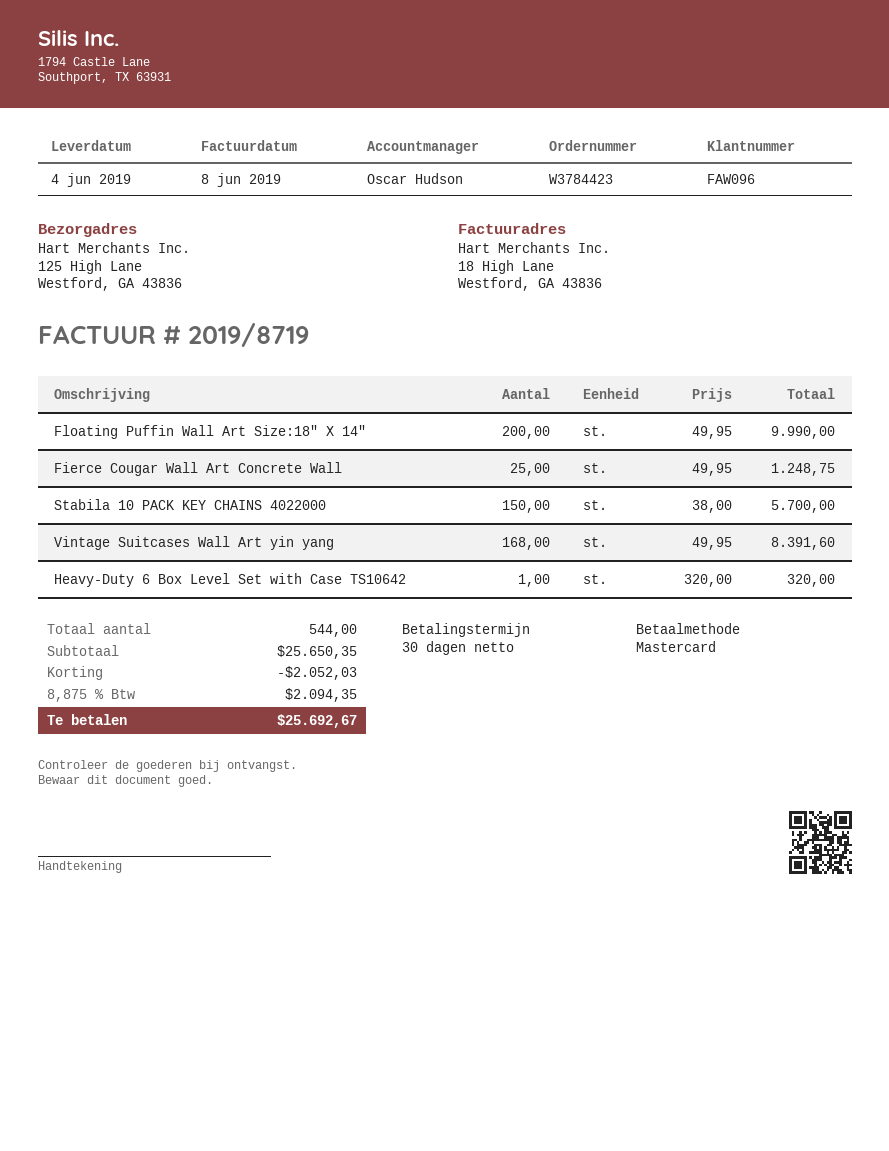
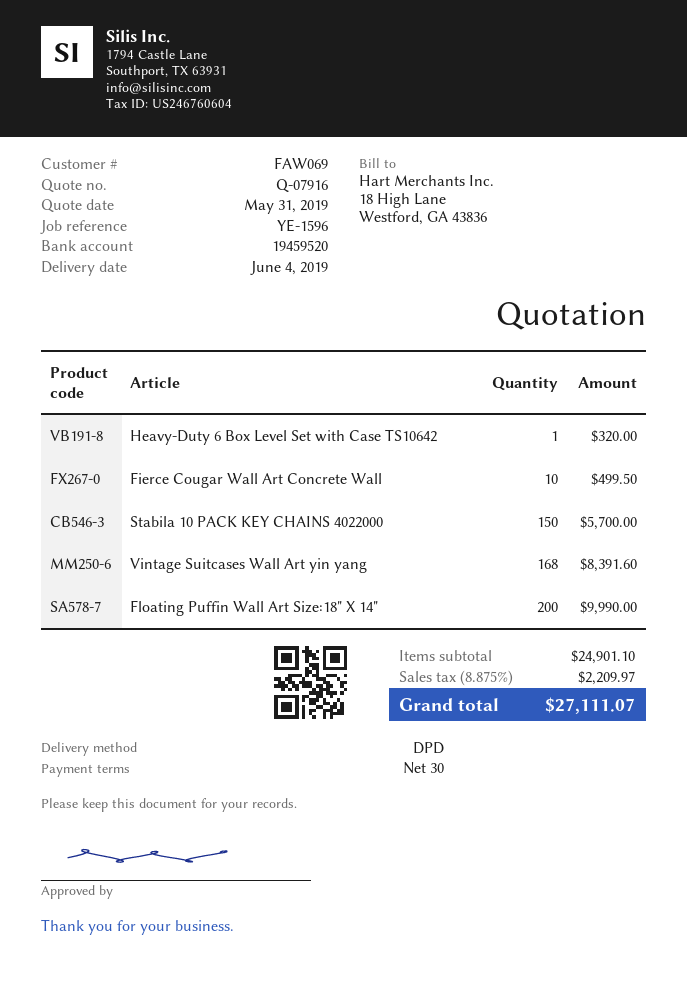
customer number: FAW096 -> FAW069
Fierce Cougar Wall Art Concrete Wall: 25 for 1248.75 -> 10 for 499.50
subtotal: 25650.35 -> 24901.10
discount: 2052.03 -> none
tax: 8.875% = 2094.35 -> 8.875% = 2209.97
total: 25692.67 -> 27111.07

